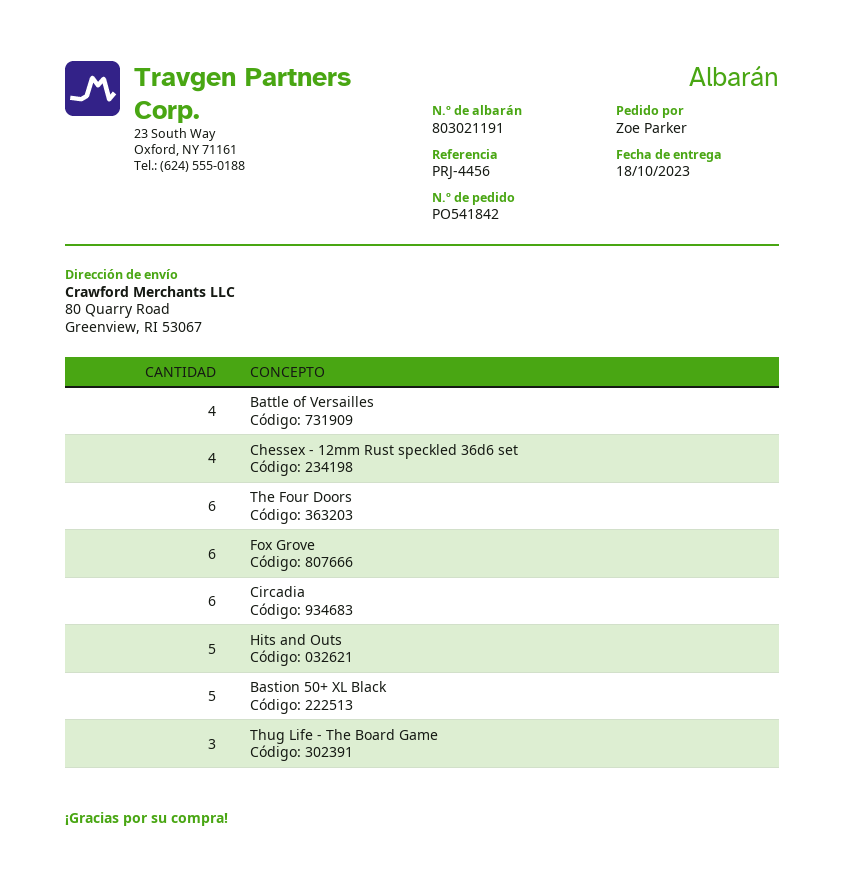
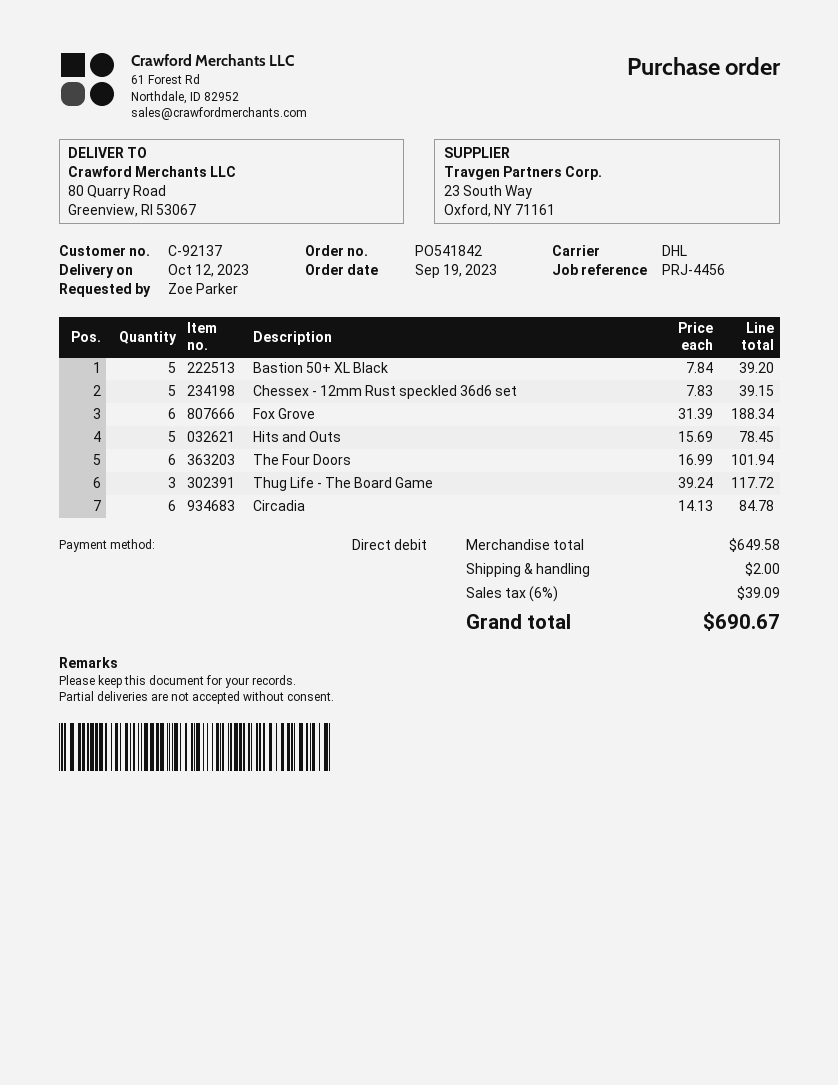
delivery date: 2023-10-18 -> 2023-10-12
Battle of Versailles: 4 -> none
Chessex - 12mm Rust speckled 36d6 set: 4 -> 5

